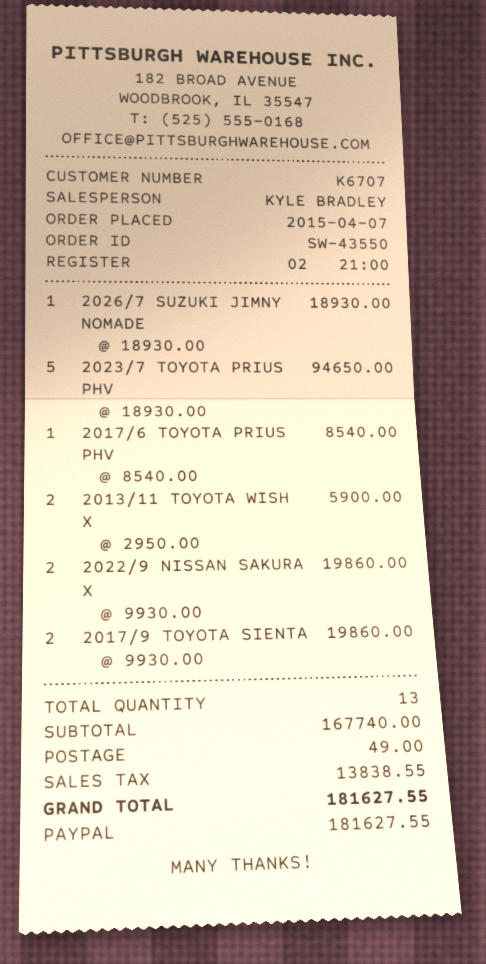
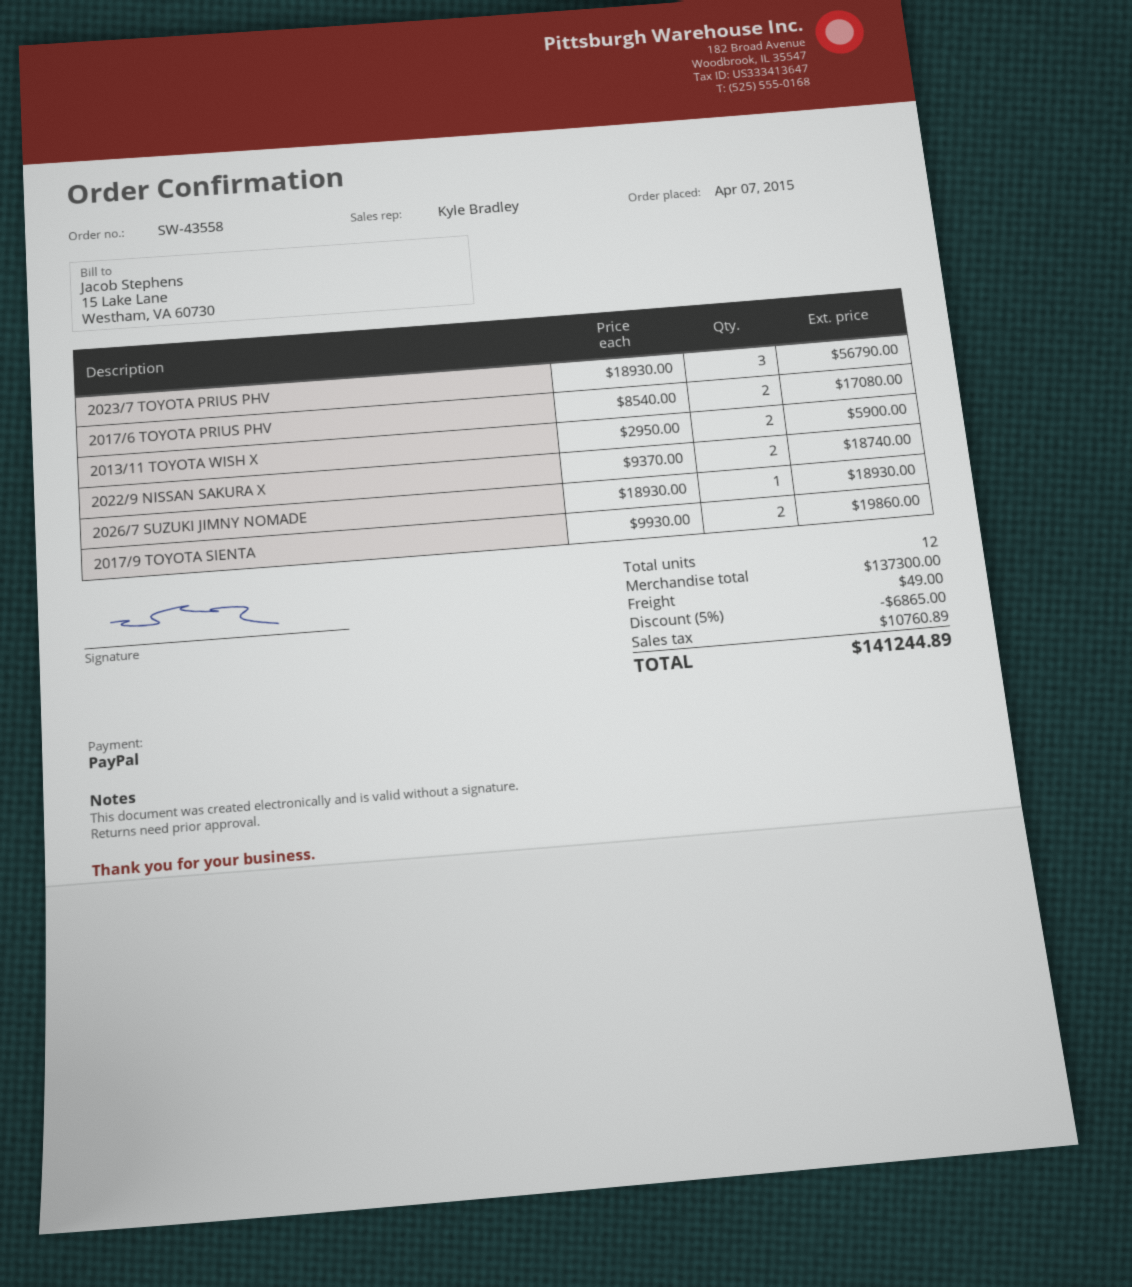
order number: SW-43550 -> SW-43558
2023/7 TOYOTA PRIUS PHV: 5 x 18930.00 = 94650.00 -> 3 x 18930.00 = 56790.00
2017/6 TOYOTA PRIUS PHV: 1 x 8540.00 = 8540.00 -> 2 x 8540.00 = 17080.00
2022/9 NISSAN SAKURA X: 2 x 9930.00 = 19860.00 -> 2 x 9370.00 = 18740.00
total quantity: 13 -> 12
subtotal: 167740.00 -> 137300.00
discount: none -> 5% = 6865.00
tax: 13838.55 -> 10760.89
total: 181627.55 -> 141244.89

